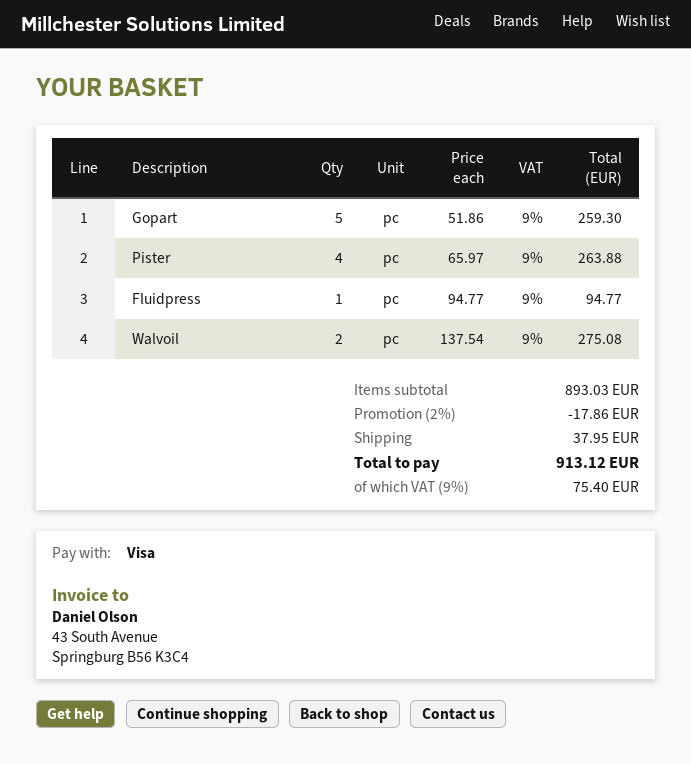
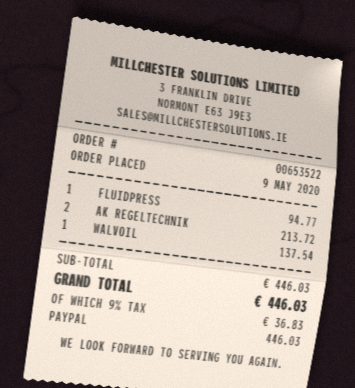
payment method: Visa -> PayPal
Gopart: 5 for 259.30 -> none
Pister: 4 for 263.88 -> none
Walvoil: 2 for 275.08 -> 1 for 137.54
AK REGELTECHNIK: none -> 2 for 213.72
subtotal: 893.03 -> 446.03
discount: 2% = 17.86 -> none
shipping: 37.95 -> none
tax: 9% = 75.40 -> 9% = 36.83
total: 913.12 -> 446.03

